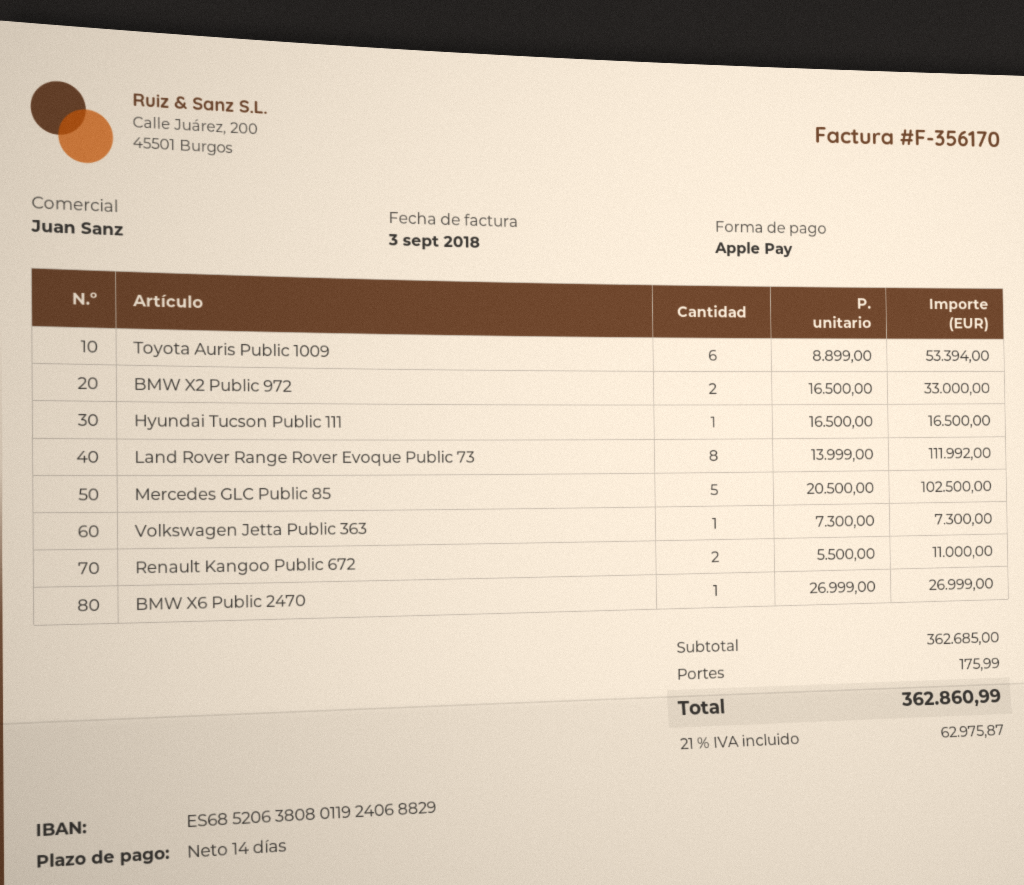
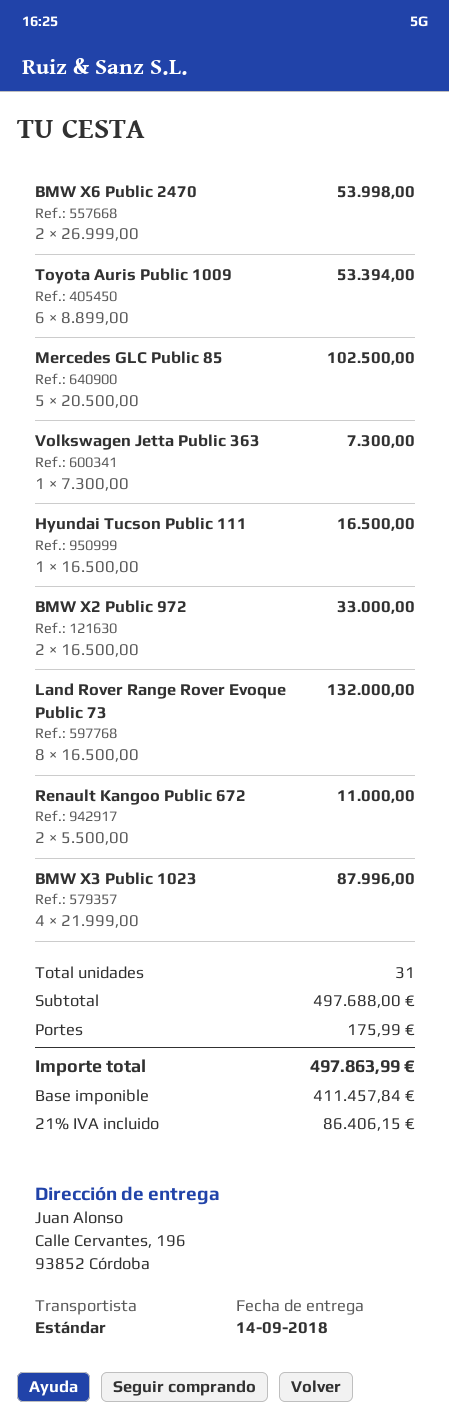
Land Rover Range Rover Evoque Public 73: 8 x 13999.00 = 111992.00 -> 8 x 16500.00 = 132000.00
BMW X6 Public 2470: 1 x 26999.00 = 26999.00 -> 2 x 26999.00 = 53998.00
BMW X3 Public 1023: none -> 4 x 21999.00 = 87996.00
subtotal: 362685.00 -> 497688.00
tax: 21% = 62975.87 -> 21% = 86406.15
total: 362860.99 -> 497863.99

